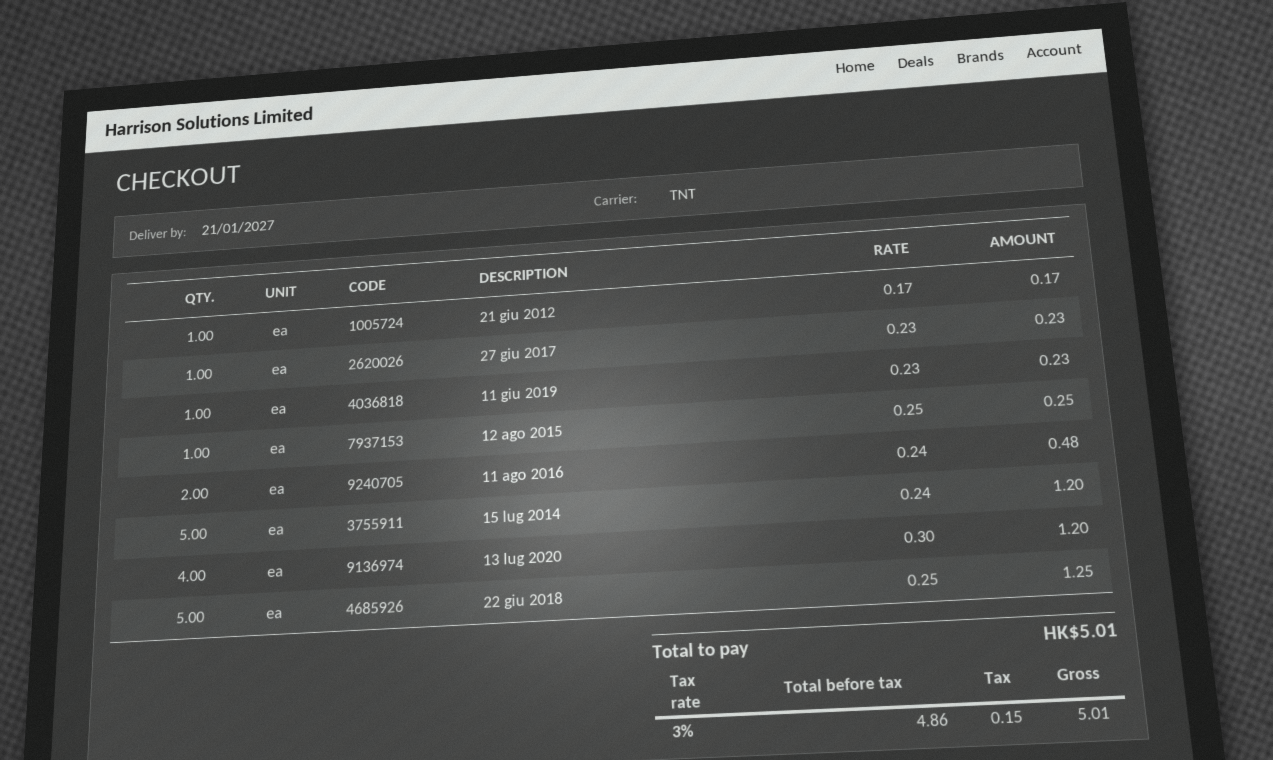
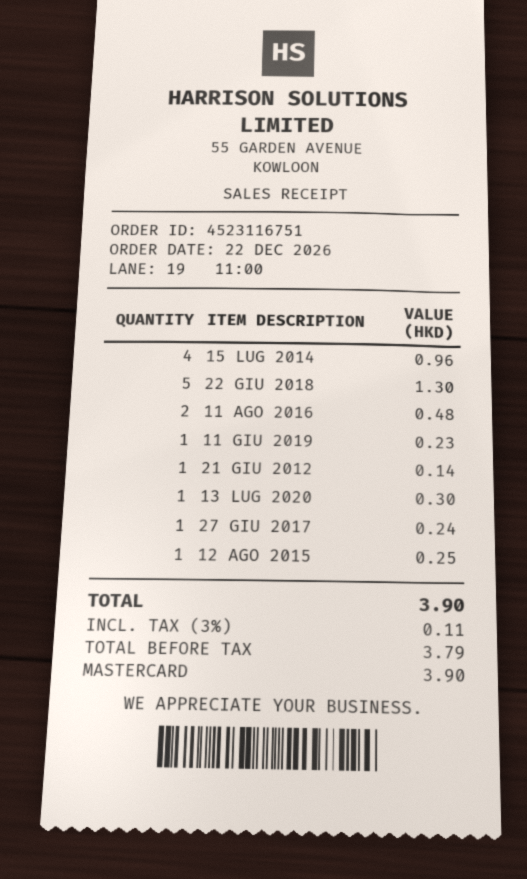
21 giu 2012: 1 for 0.17 -> 1 for 0.14
27 giu 2017: 1 for 0.23 -> 1 for 0.24
15 lug 2014: 5 for 1.20 -> 4 for 0.96
13 lug 2020: 4 for 1.20 -> 1 for 0.30
22 giu 2018: 5 for 1.25 -> 5 for 1.30
net: 4.86 -> 3.79
tax: 3% = 0.15 -> 3% = 0.11
total: 5.01 -> 3.90

